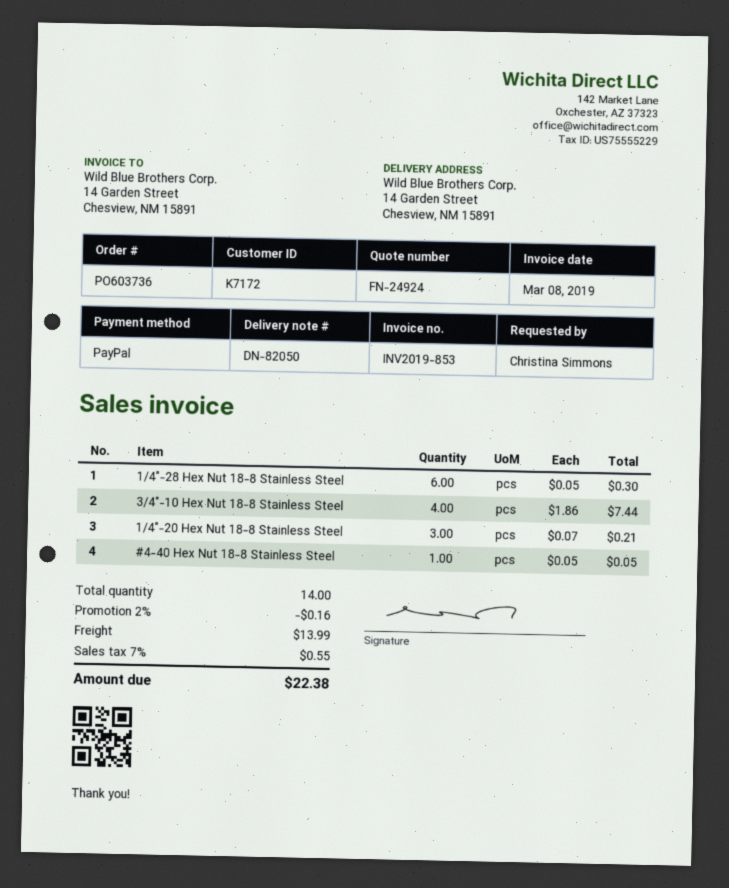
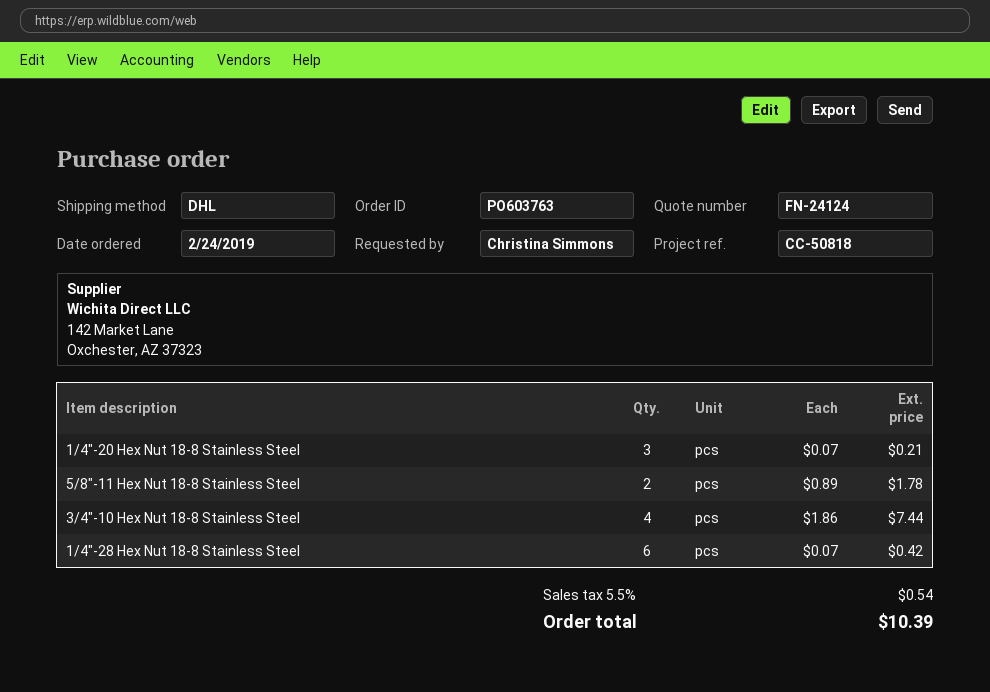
quote number: FN-24924 -> FN-24124
order number: PO603736 -> PO603763
1/4"-28 Hex Nut 18-8 Stainless Steel: 6 x 0.05 = 0.30 -> 6 x 0.07 = 0.42
#4-40 Hex Nut 18-8 Stainless Steel: 1 x 0.05 = 0.05 -> none
5/8"-11 Hex Nut 18-8 Stainless Steel: none -> 2 x 0.89 = 1.78
discount: 2% = 0.16 -> none
shipping: 13.99 -> none
tax: 7% = 0.55 -> 5.5% = 0.54
total: 22.38 -> 10.39

